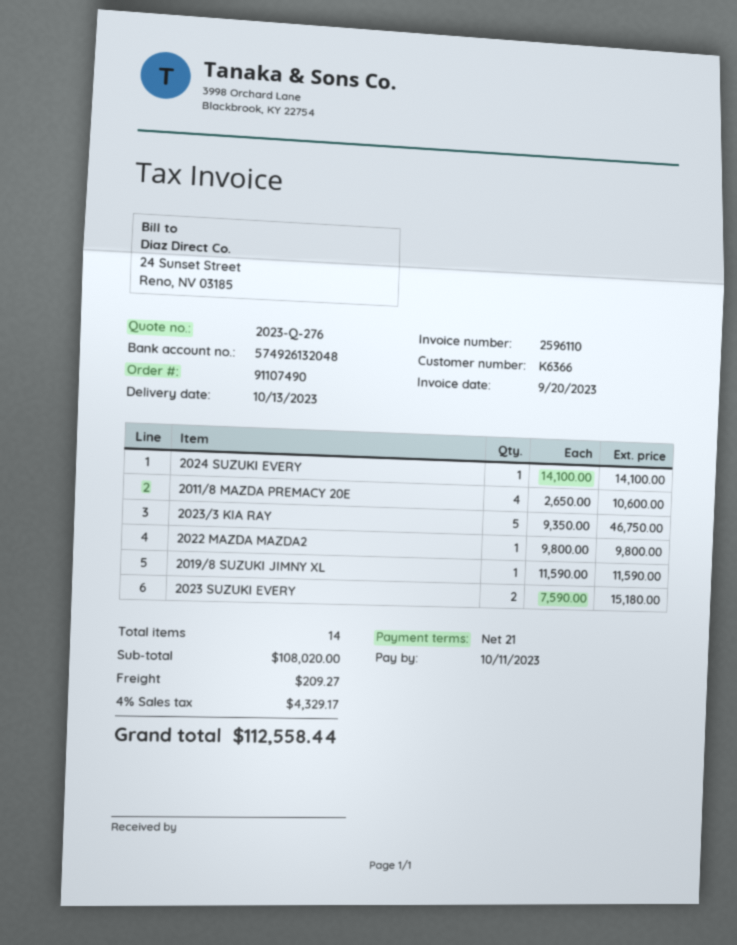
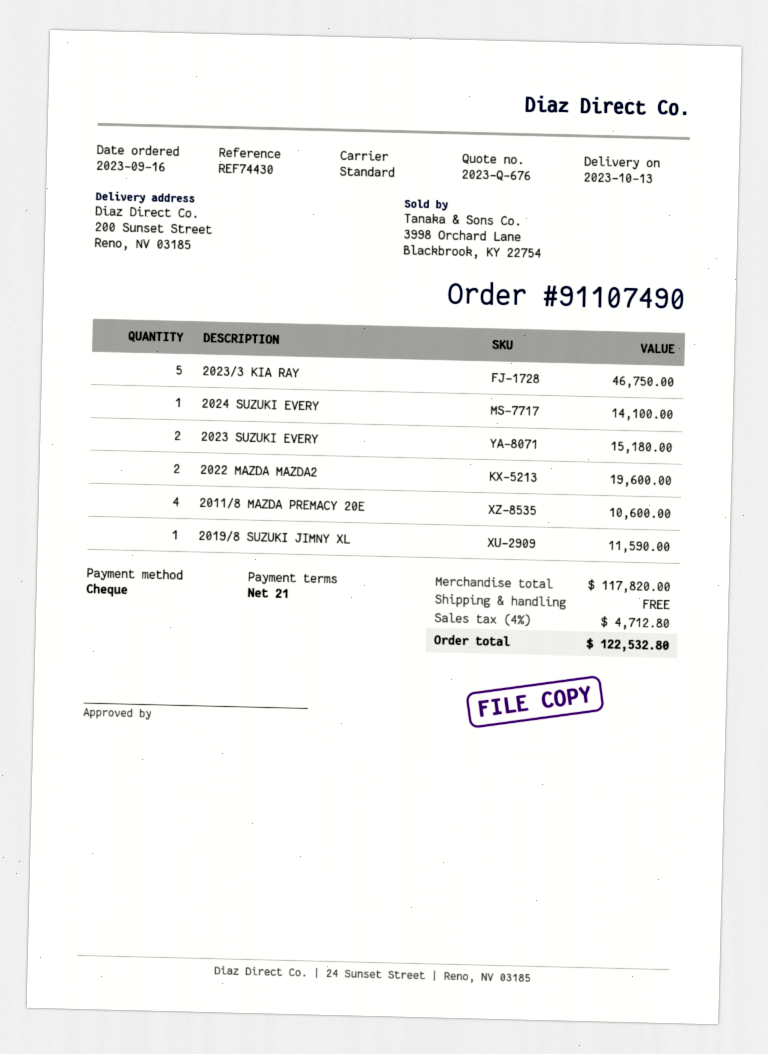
quote number: 2023-Q-276 -> 2023-Q-676
2022 MAZDA MAZDA2: 1 for 9800.00 -> 2 for 19600.00
subtotal: 108020.00 -> 117820.00
shipping: 209.27 -> 0.00
tax: 4% = 4329.17 -> 4% = 4712.80
total: 112558.44 -> 122532.80

